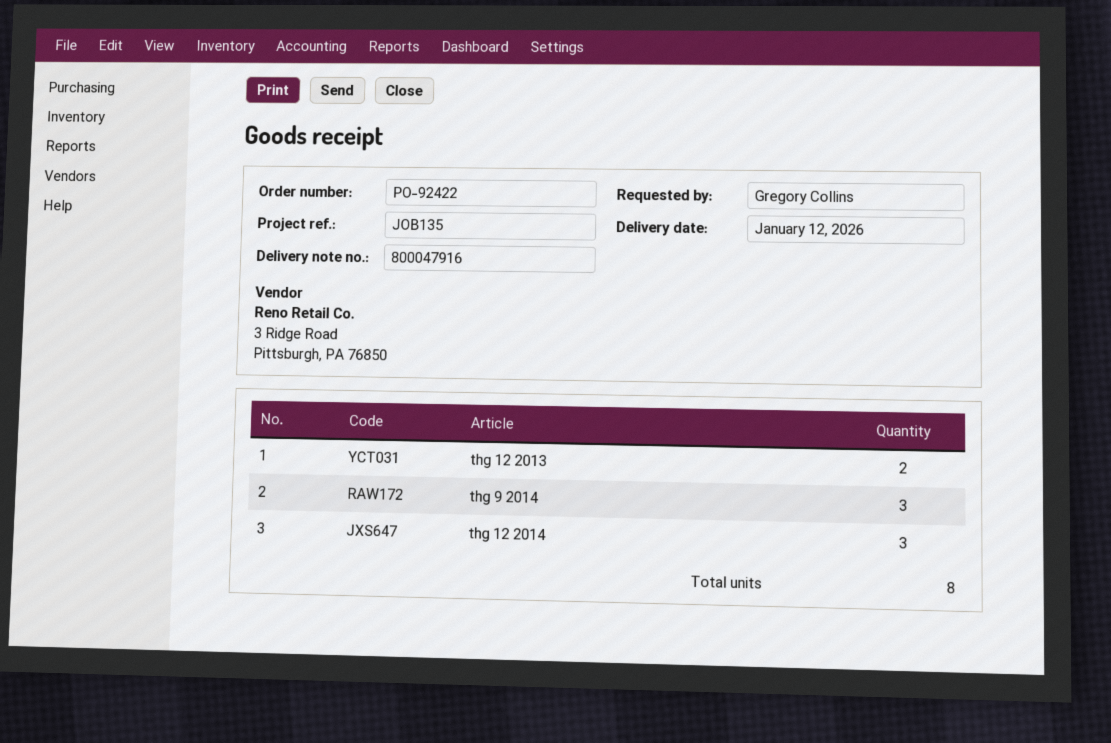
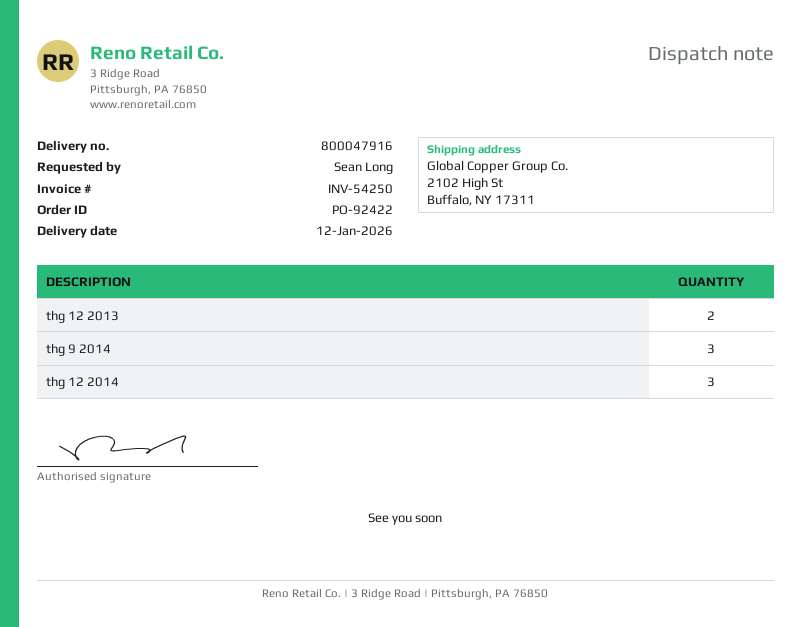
ordered by: Gregory Collins -> Sean Long

